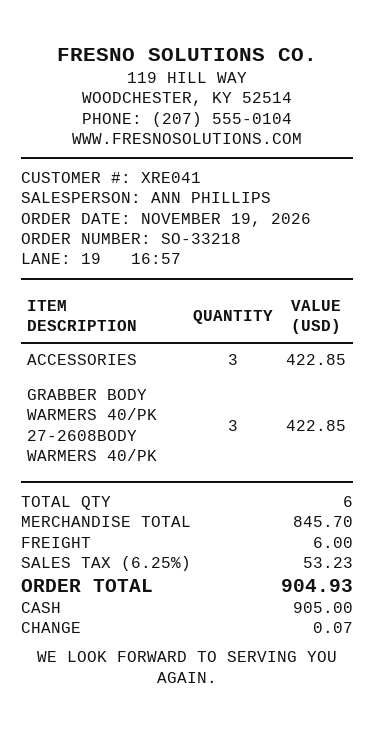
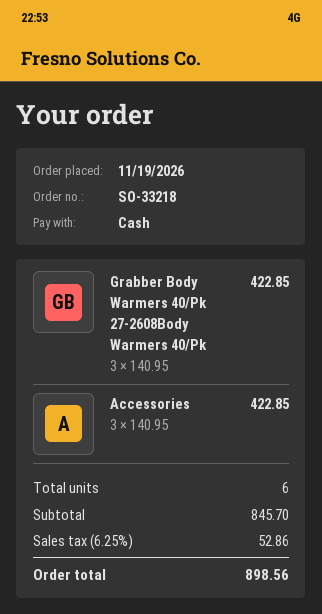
shipping: 6.00 -> none
tax: 6.25% = 53.23 -> 6.25% = 52.86
total: 904.93 -> 898.56

